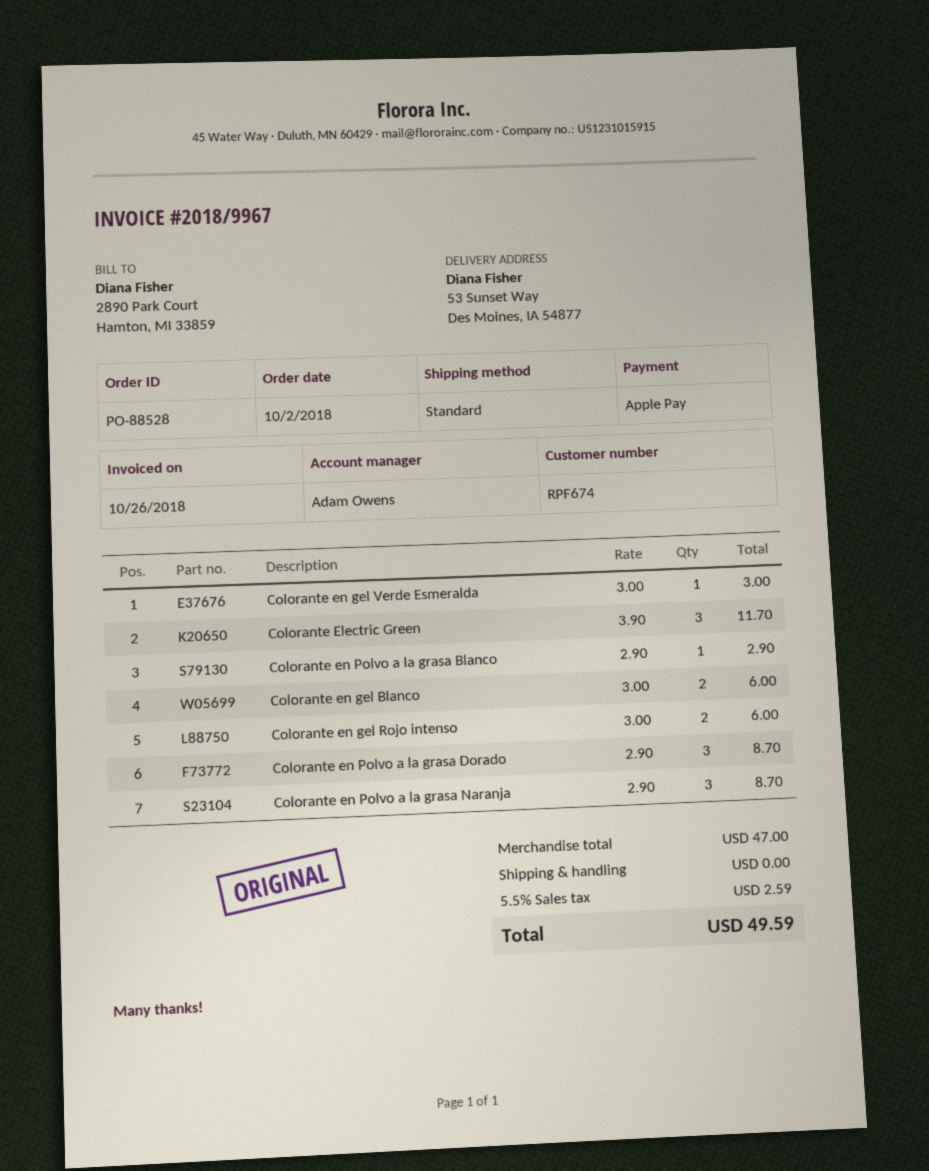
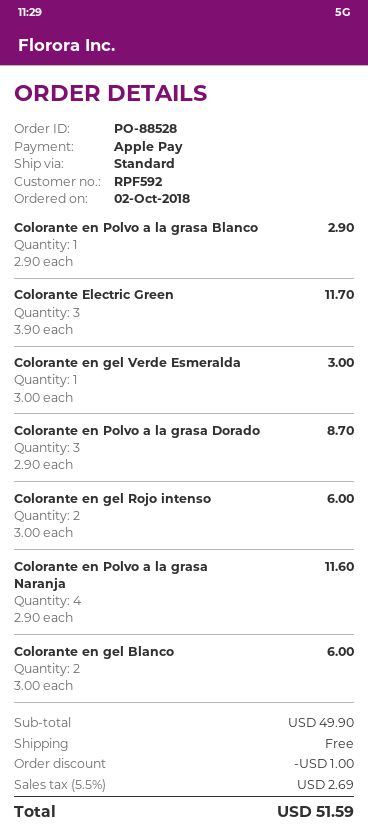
customer number: RPF674 -> RPF592
Colorante en Polvo a la grasa Naranja: 3 x 2.90 = 8.70 -> 4 x 2.90 = 11.60
subtotal: 47.00 -> 49.90
discount: none -> 1.00
tax: 5.5% = 2.59 -> 5.5% = 2.69
total: 49.59 -> 51.59

